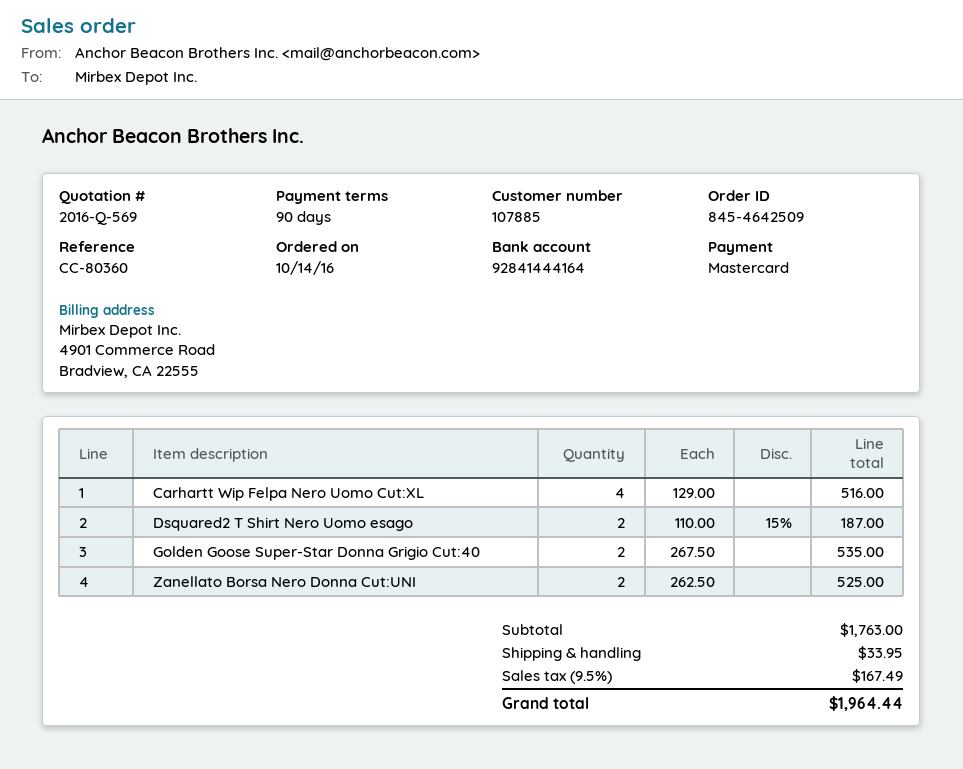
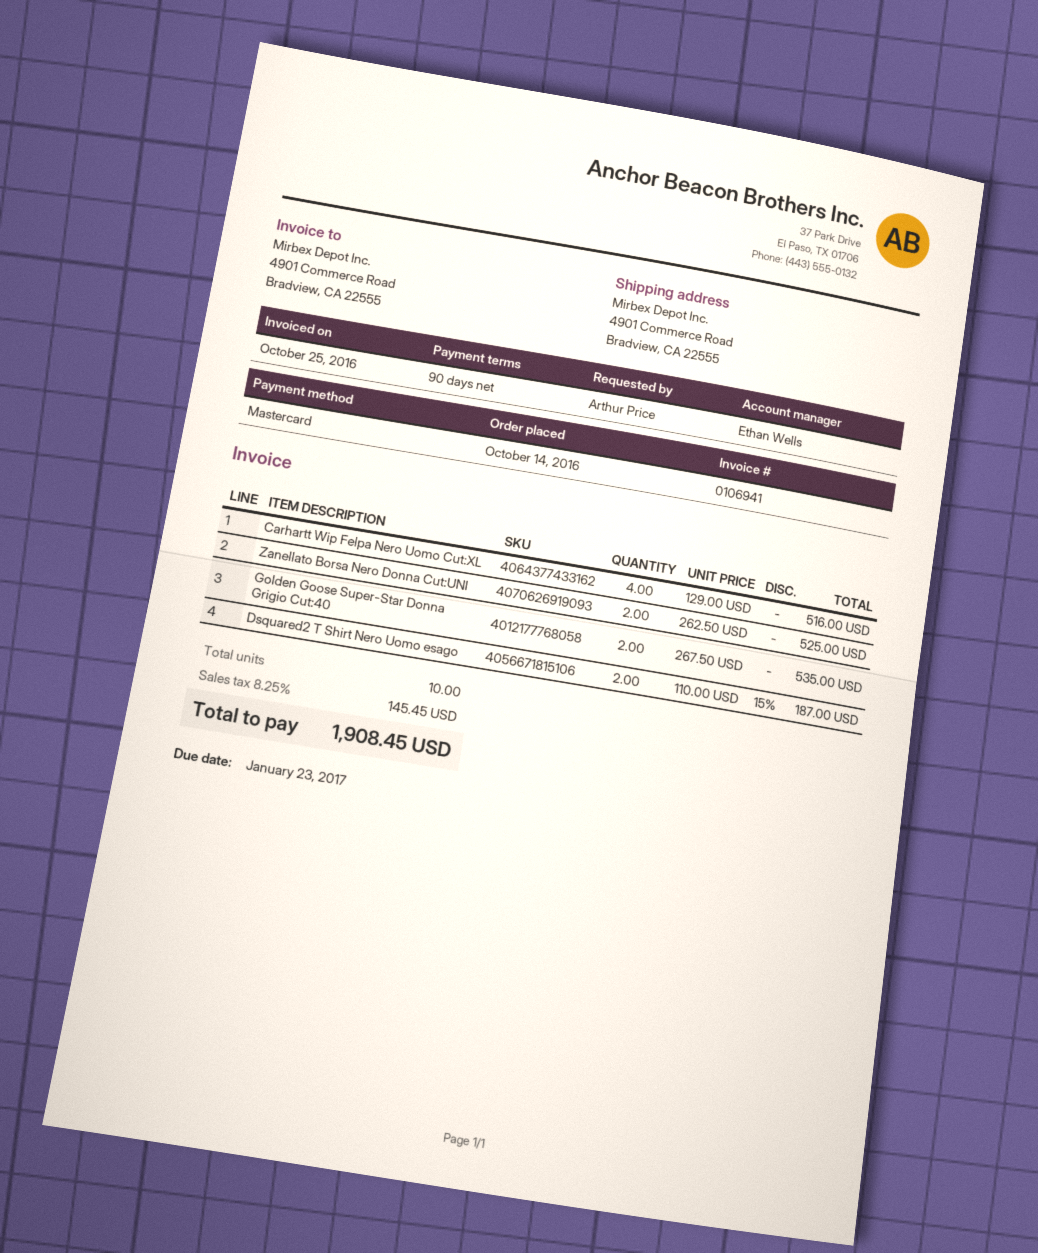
shipping: 33.95 -> none
tax: 9.5% = 167.49 -> 8.25% = 145.45
total: 1964.44 -> 1908.45

